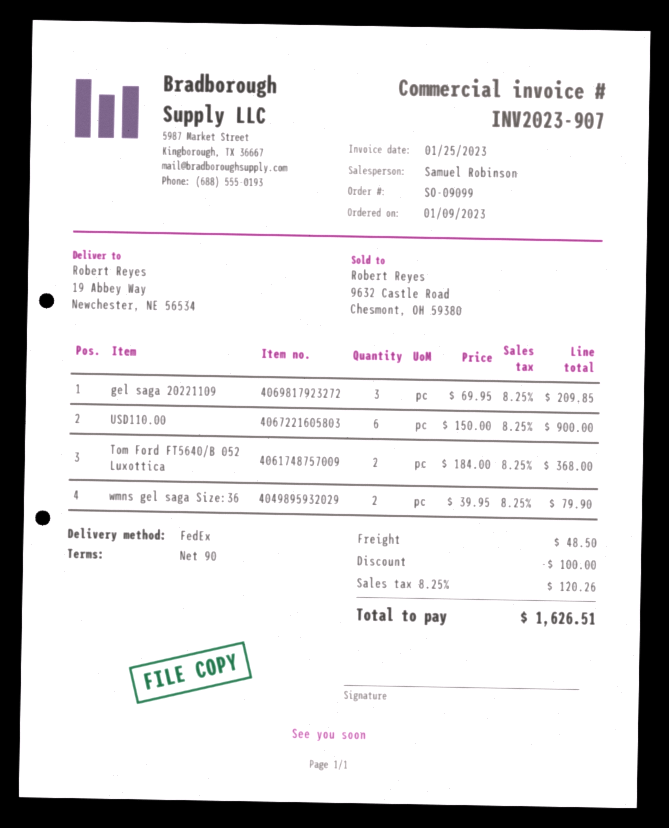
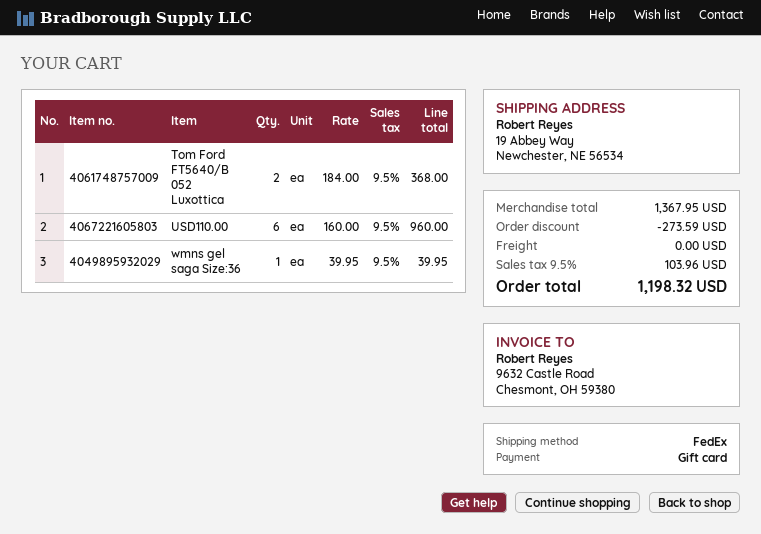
gel saga 20221109: 3 x 69.95 = 209.85 -> none
USD110.00: 6 x 150.00 = 900.00 -> 6 x 160.00 = 960.00
wmns gel saga Size:36: 2 x 39.95 = 79.90 -> 1 x 39.95 = 39.95
discount: 100.00 -> 273.59
shipping: 48.50 -> 0.00
tax: 8.25% = 120.26 -> 9.5% = 103.96
total: 1626.51 -> 1198.32

